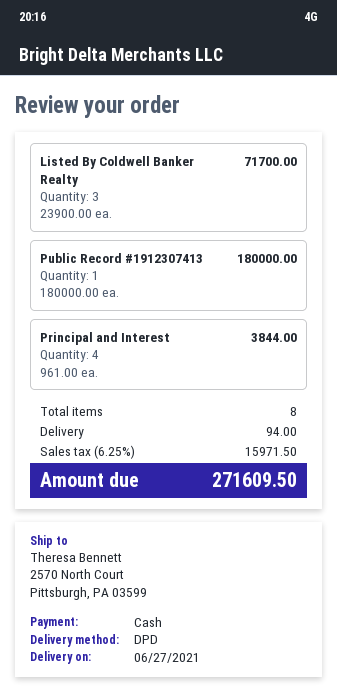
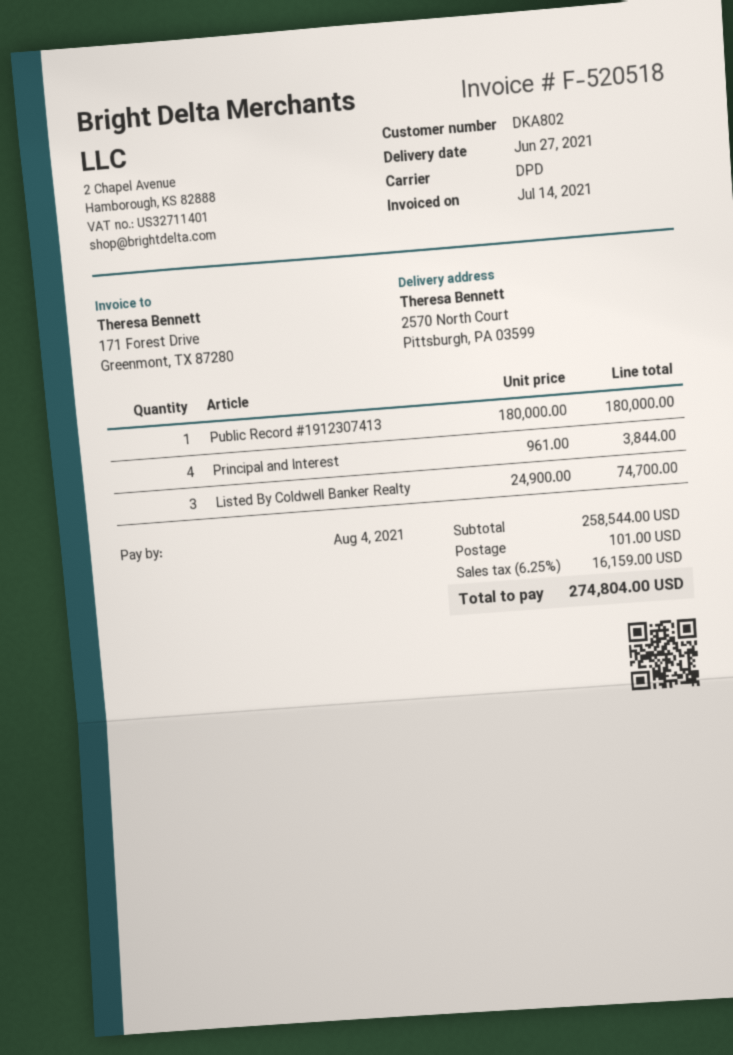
Listed By Coldwell Banker Realty: 3 x 23900.00 = 71700.00 -> 3 x 24900.00 = 74700.00
shipping: 94.00 -> 101.00
tax: 6.25% = 15971.50 -> 6.25% = 16159.00
total: 271609.50 -> 274804.00

